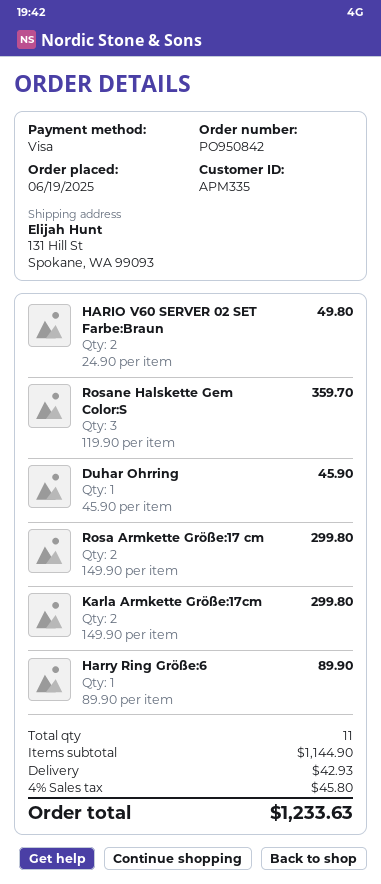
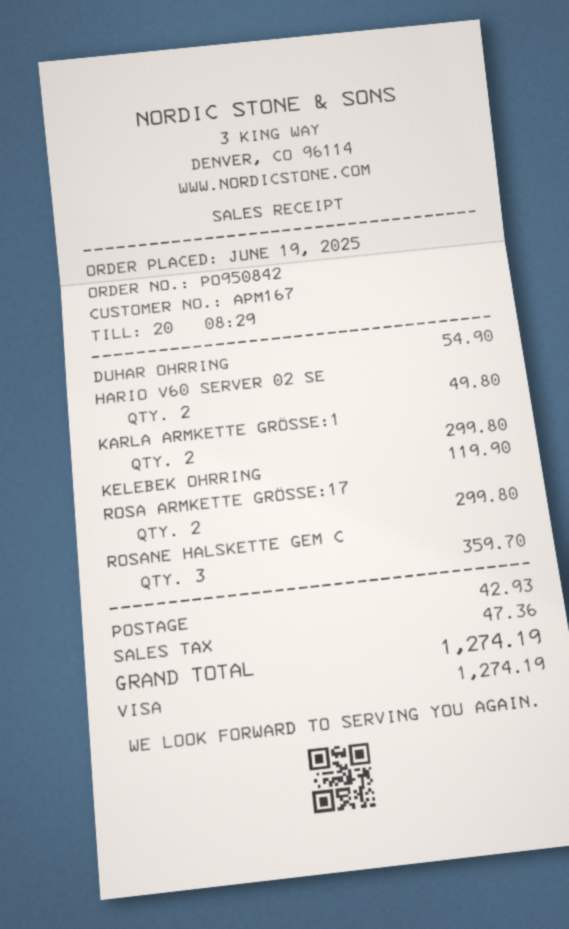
customer number: APM335 -> APM167
Duhar Ohrring: 1 for 45.90 -> 1 for 54.90
Harry Ring Größe:6: 1 for 89.90 -> none
KELEBEK OHRRING: none -> 1 for 119.90
tax: 45.80 -> 47.36
total: 1233.63 -> 1274.19

